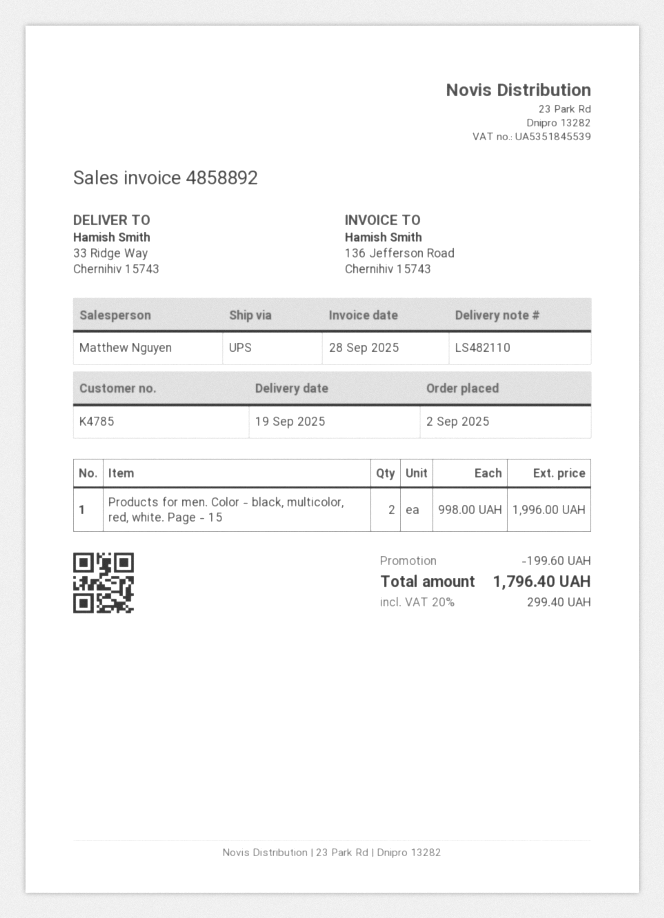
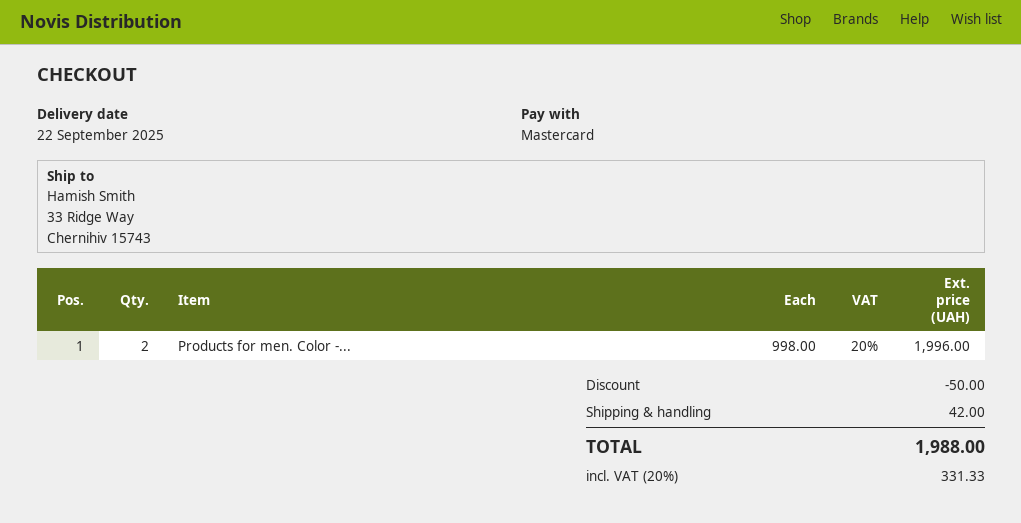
delivery date: 2025-09-19 -> 2025-09-22
discount: 199.60 -> 50.00
shipping: none -> 42.00
tax: 20% = 299.40 -> 20% = 331.33
total: 1796.40 -> 1988.00

